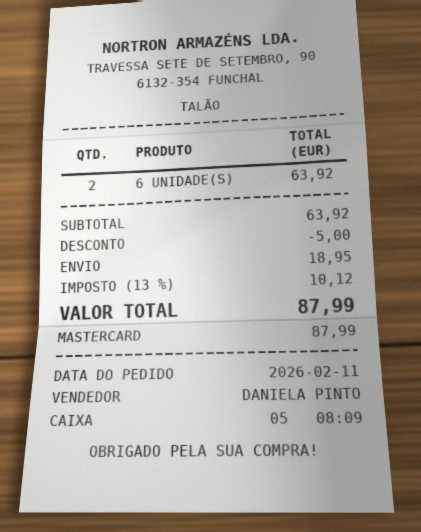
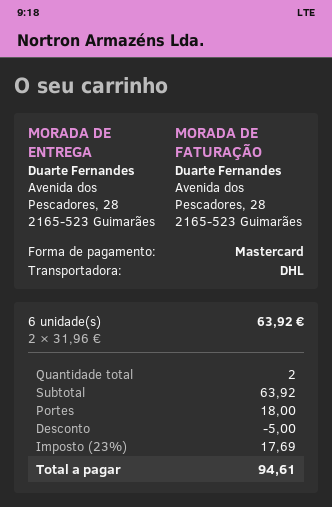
shipping: 18.95 -> 18.00
tax: 13% = 10.12 -> 23% = 17.69
total: 87.99 -> 94.61

